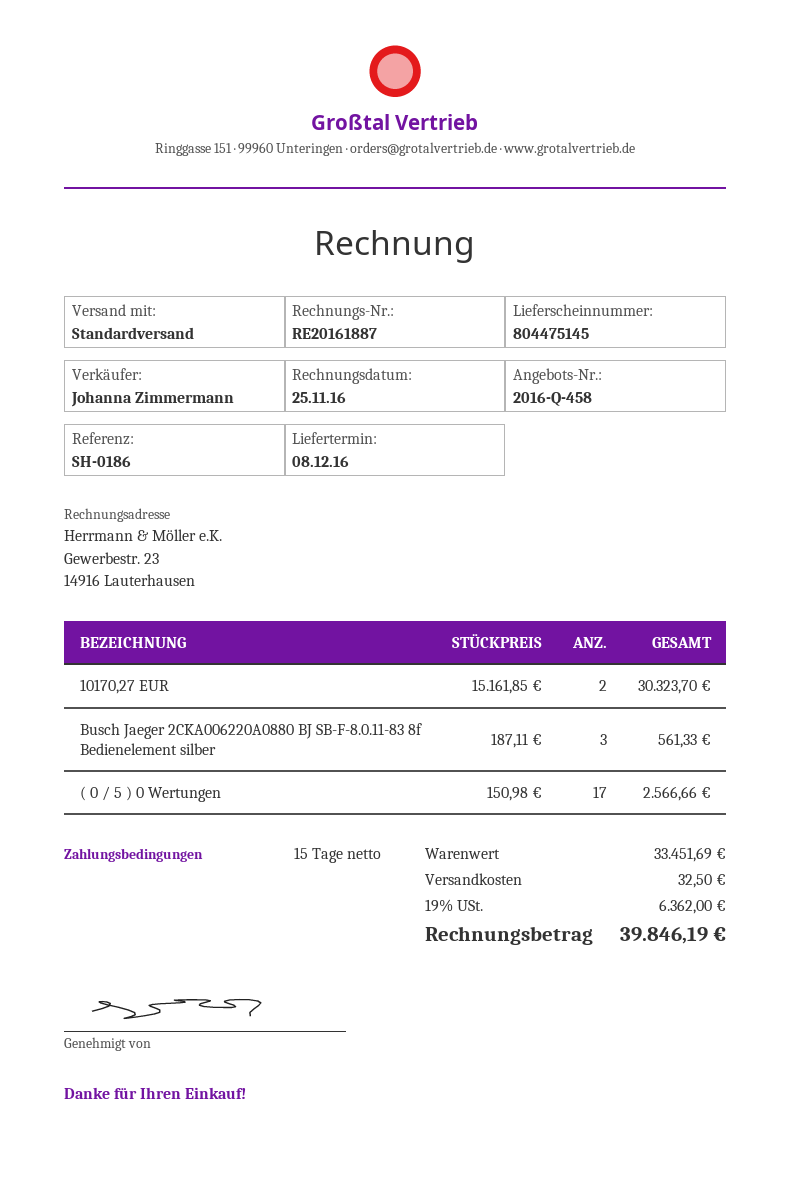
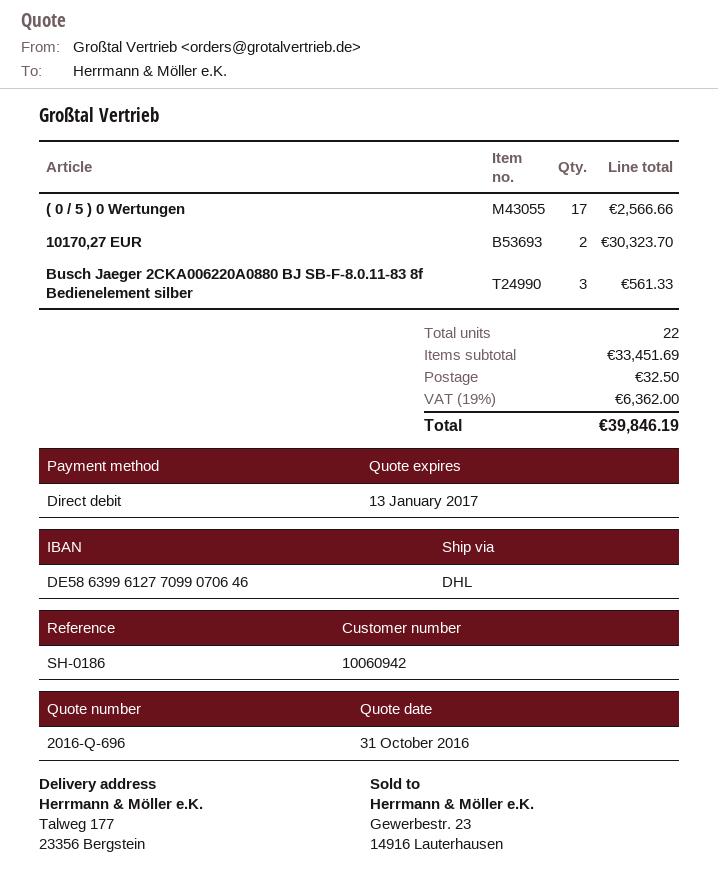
quote number: 2016-Q-458 -> 2016-Q-696
shipping method: standard -> DHL

